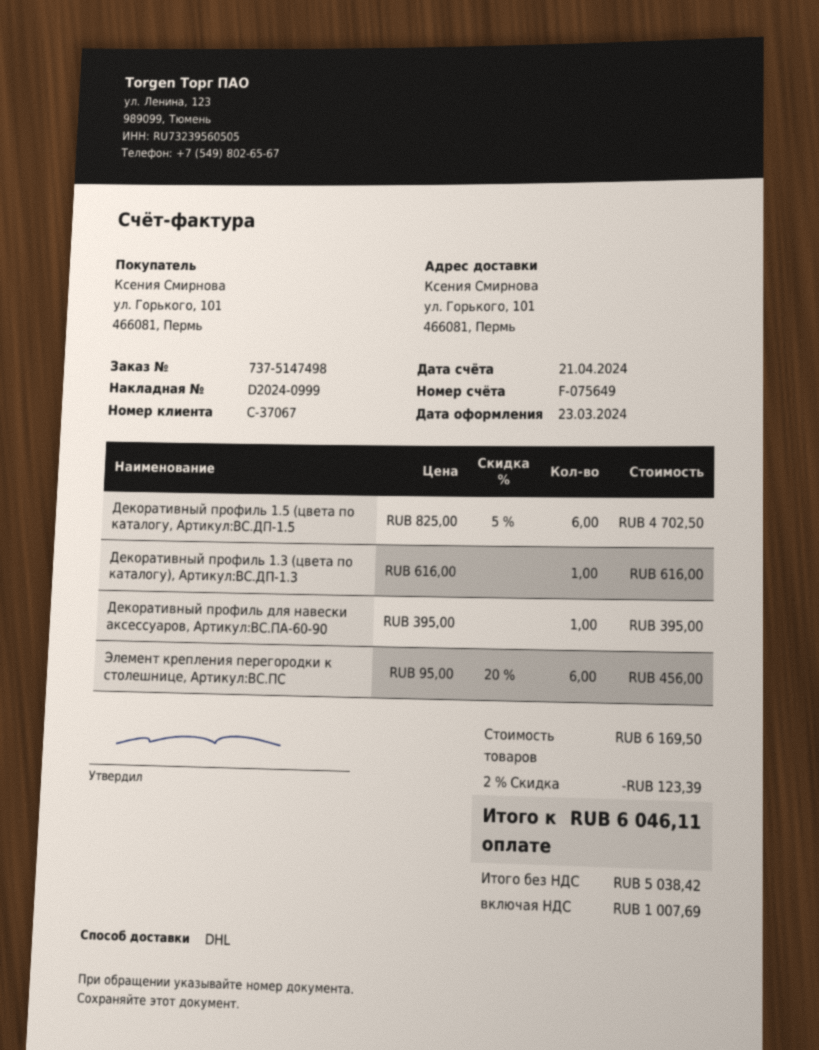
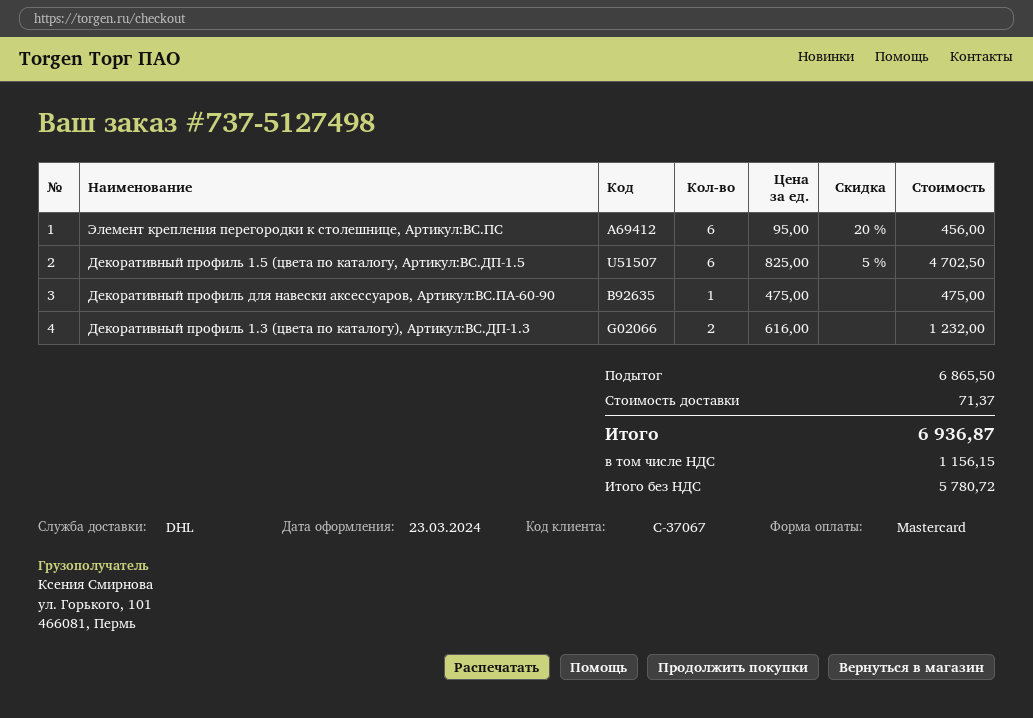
order number: 737-5147498 -> 737-5127498
Декоративный профиль 1.3 (цвета по каталогу), Артикул:ВС.ДП-1.3: 1 x 616.00 = 616.00 -> 2 x 616.00 = 1232.00
Декоративный профиль для навески аксессуаров, Артикул:ВС.ПА-60-90: 1 x 395.00 = 395.00 -> 1 x 475.00 = 475.00
subtotal: 6169.50 -> 6865.50
discount: 2% = 123.39 -> none
shipping: none -> 71.37
net: 5038.42 -> 5780.72
tax: 1007.69 -> 1156.15
total: 6046.11 -> 6936.87

